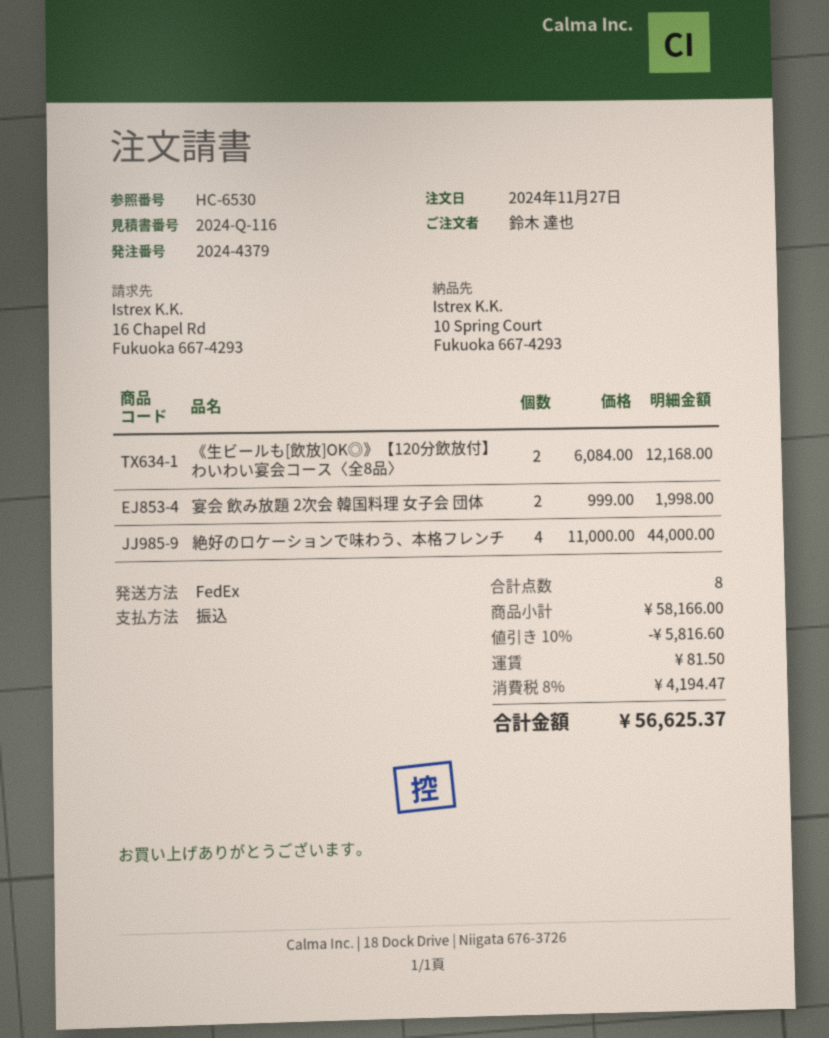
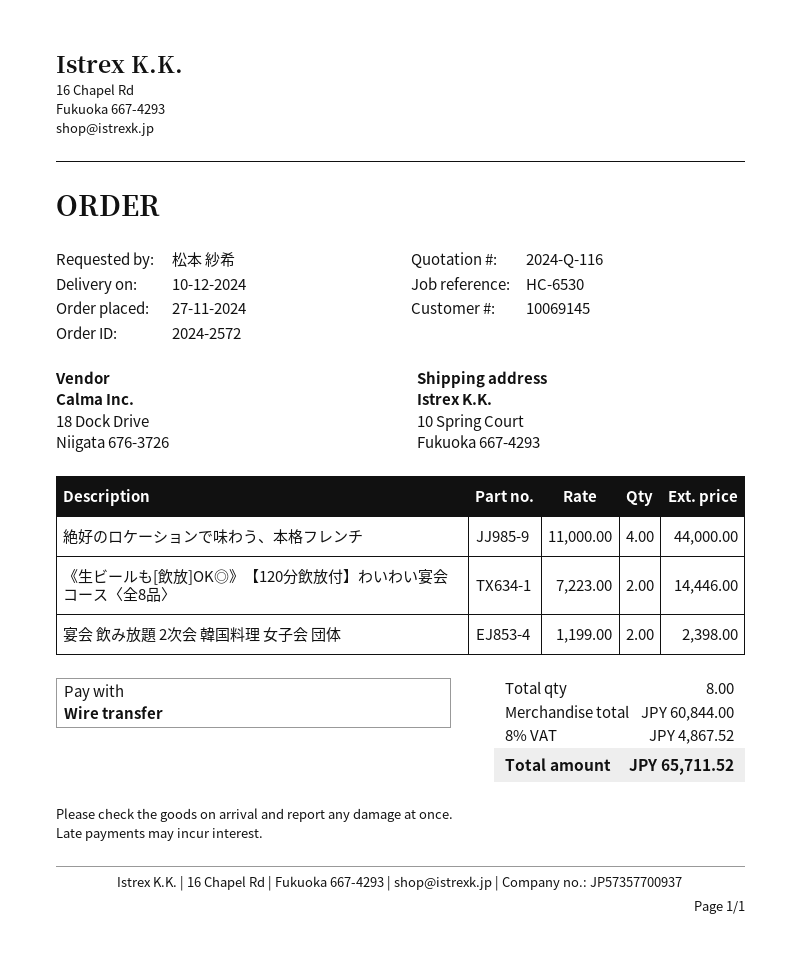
order number: 2024-4379 -> 2024-2572
ordered by: 鈴木 達也 -> 松本 紗希
《生ビールも[飲放]OK◎》【120分飲放付】わいわい宴会コース〈全8品〉: 2 x 6084.00 = 12168.00 -> 2 x 7223.00 = 14446.00
宴会 飲み放題 2次会 韓国料理 女子会 団体: 2 x 999.00 = 1998.00 -> 2 x 1199.00 = 2398.00
subtotal: 58166.00 -> 60844.00
discount: 10% = 5816.60 -> none
shipping: 81.50 -> none
tax: 8% = 4194.47 -> 8% = 4867.52
total: 56625.37 -> 65711.52

